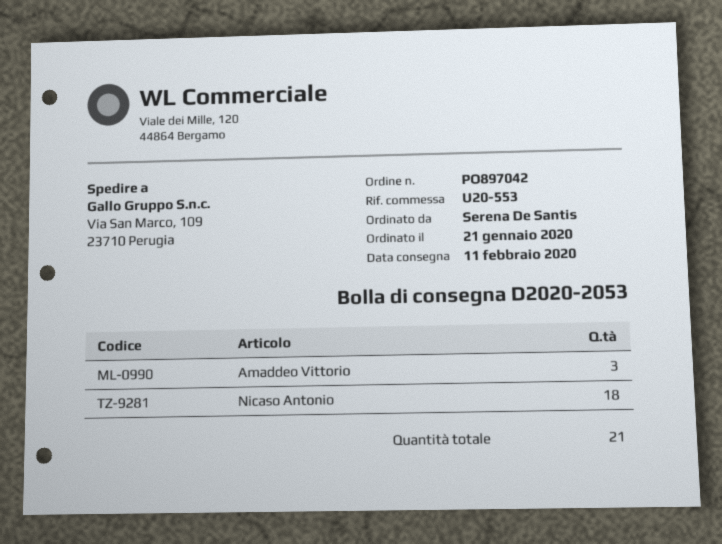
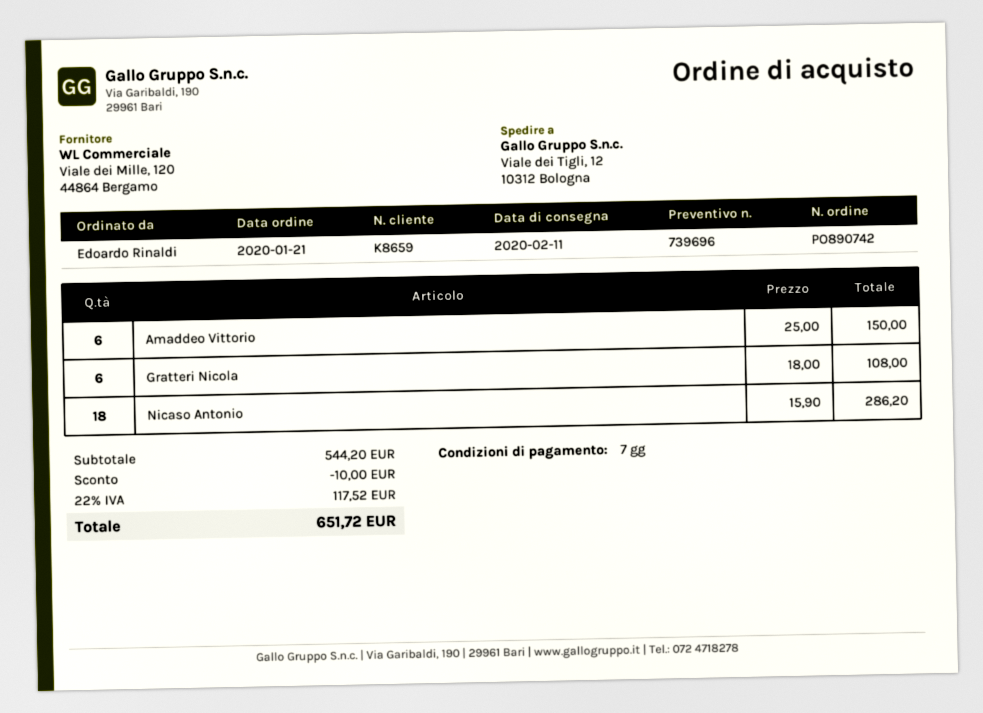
order number: PO897042 -> PO890742
ordered by: Serena De Santis -> Edoardo Rinaldi
ship to: Via San Marco, 109, 23710 Perugia -> Viale dei Tigli, 12, 10312 Bologna
Amaddeo Vittorio: 3 -> 6
Gratteri Nicola: none -> 6

